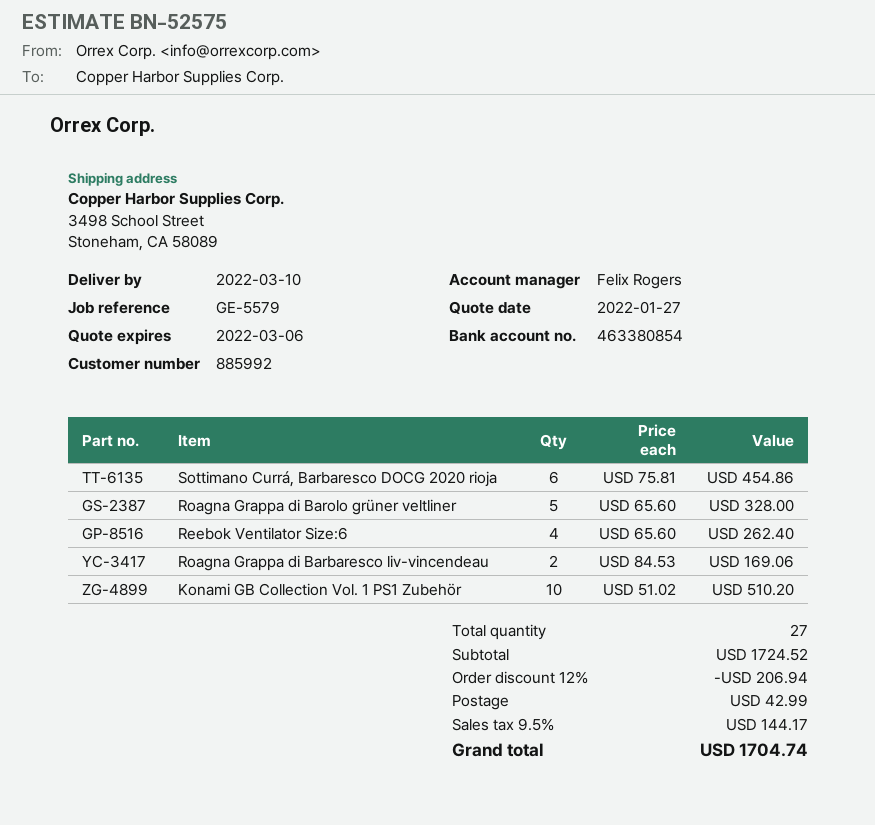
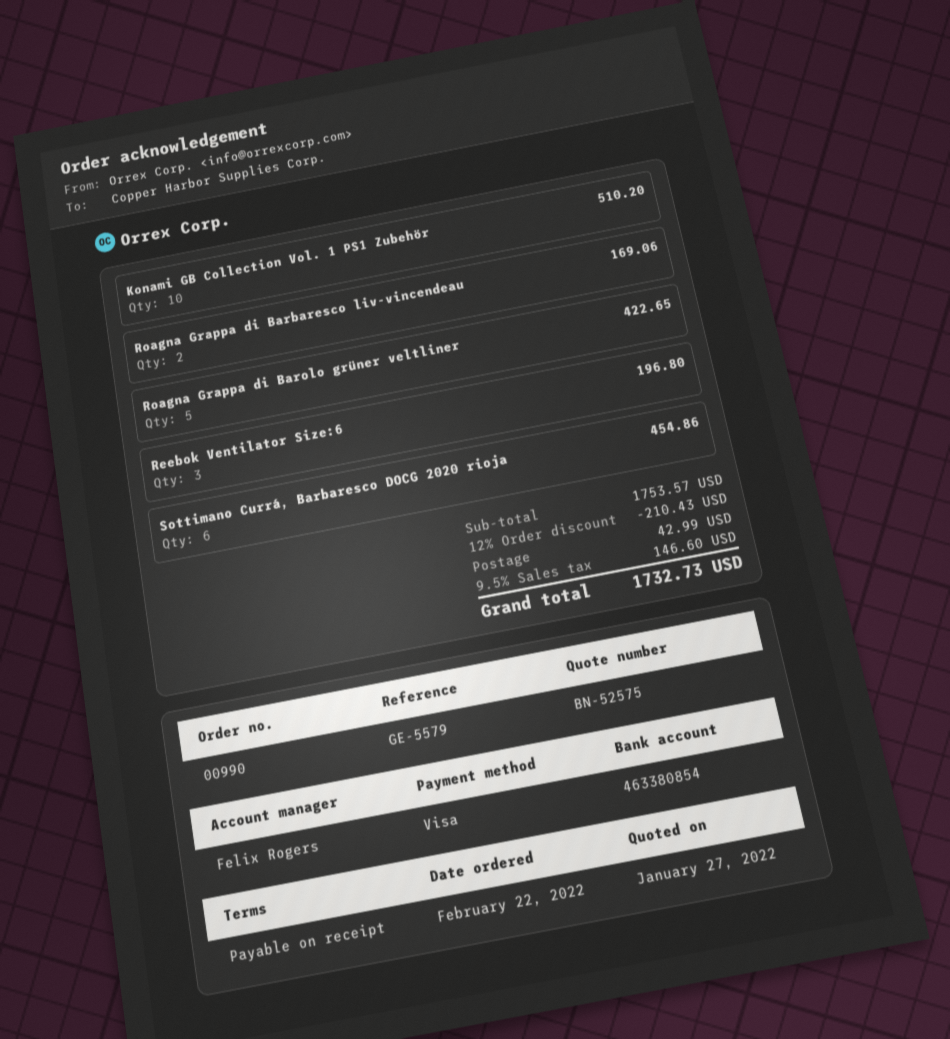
Roagna Grappa di Barolo grüner veltliner: 5 for 328.00 -> 5 for 422.65
Reebok Ventilator Size:6: 4 for 262.40 -> 3 for 196.80
subtotal: 1724.52 -> 1753.57
discount: 12% = 206.94 -> 12% = 210.43
tax: 9.5% = 144.17 -> 9.5% = 146.60
total: 1704.74 -> 1732.73

